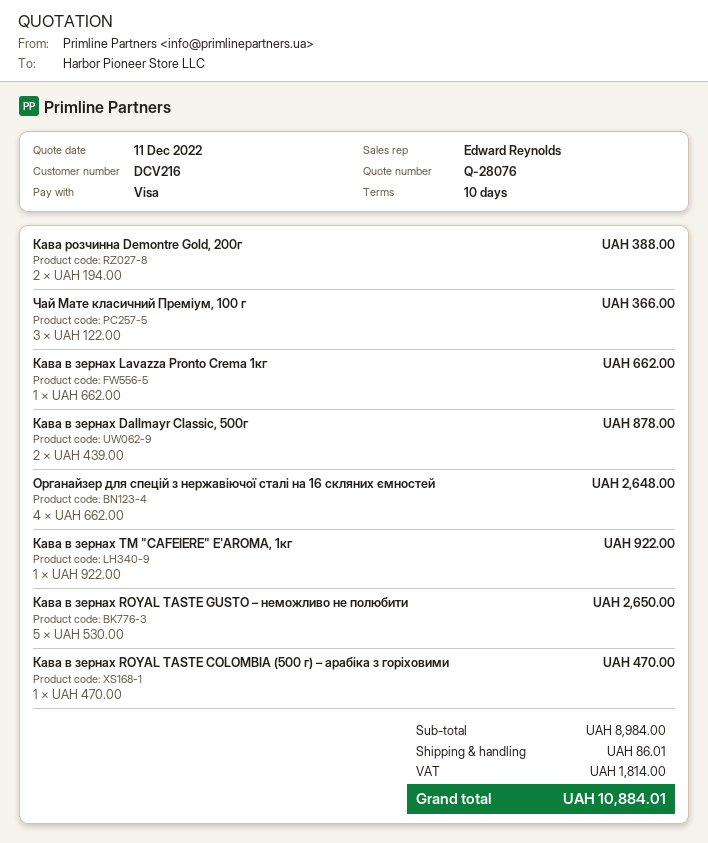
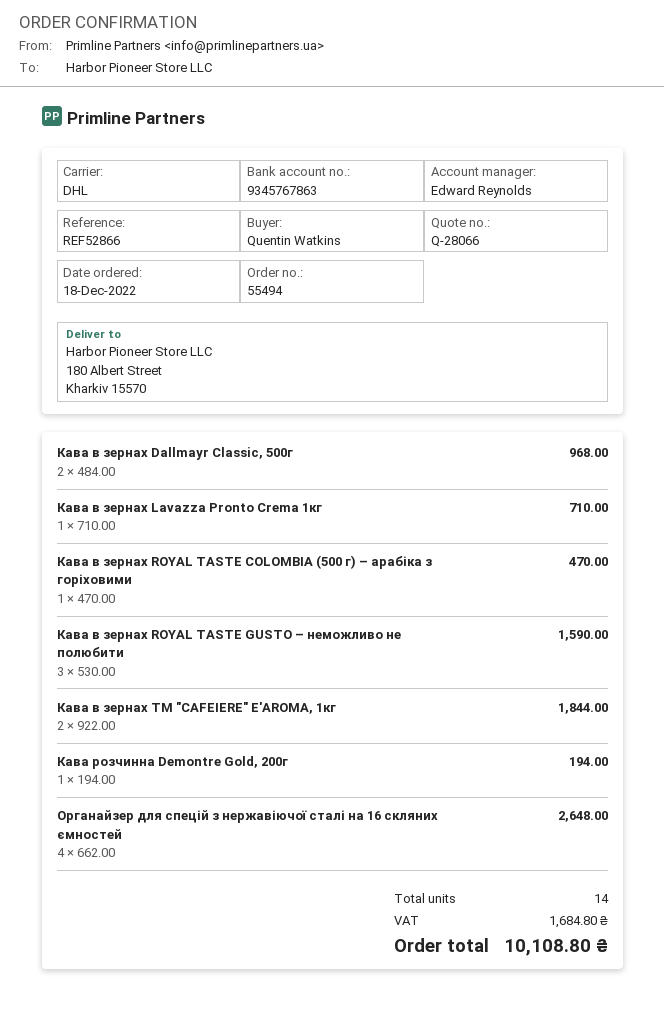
quote number: Q-28076 -> Q-28066
Кава розчинна Demontre Gold, 200г: 2 x 194.00 = 388.00 -> 1 x 194.00 = 194.00
Чай Мате класичний Преміум, 100 г: 3 x 122.00 = 366.00 -> none
Кава в зернах Lavazza Pronto Crema 1кг: 1 x 662.00 = 662.00 -> 1 x 710.00 = 710.00
Кава в зернах Dallmayr Classic, 500г: 2 x 439.00 = 878.00 -> 2 x 484.00 = 968.00
Кава в зернах ТМ "CAFEIERE" E'AROMA, 1кг: 1 x 922.00 = 922.00 -> 2 x 922.00 = 1844.00
Кава в зернах ROYAL TASTE GUSTO – неможливо не полюбити: 5 x 530.00 = 2650.00 -> 3 x 530.00 = 1590.00
shipping: 86.01 -> none
tax: 1814.00 -> 1684.80
total: 10884.01 -> 10108.80

